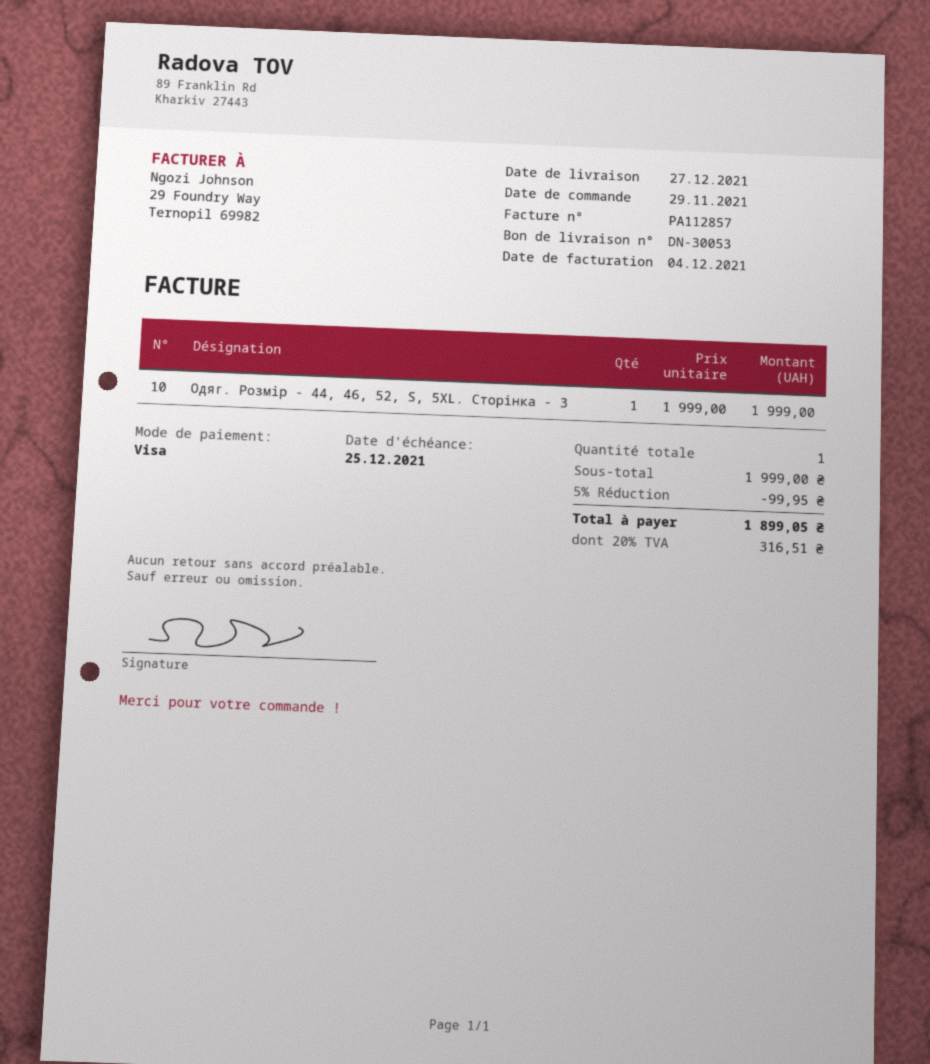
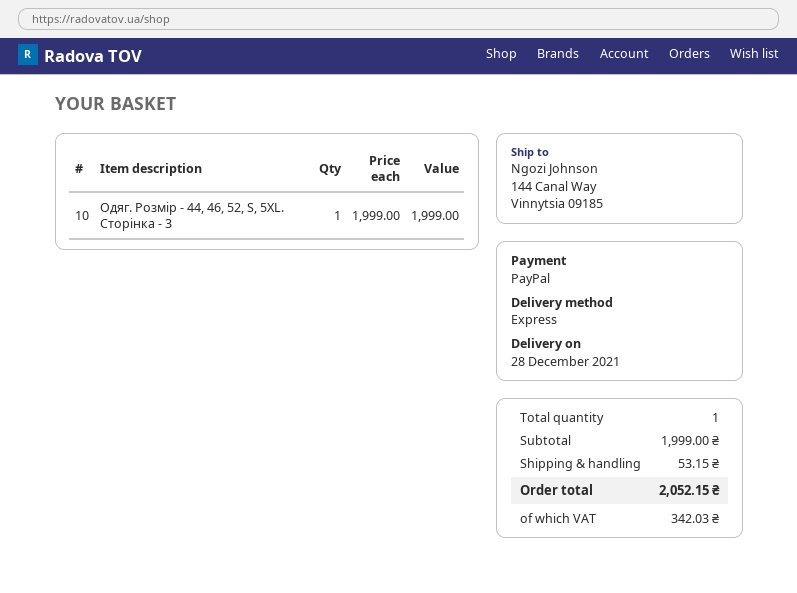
delivery date: 2021-12-27 -> 2021-12-28
payment method: Visa -> PayPal
discount: 5% = 99.95 -> none
shipping: none -> 53.15
tax: 316.51 -> 342.03
total: 1899.05 -> 2052.15

